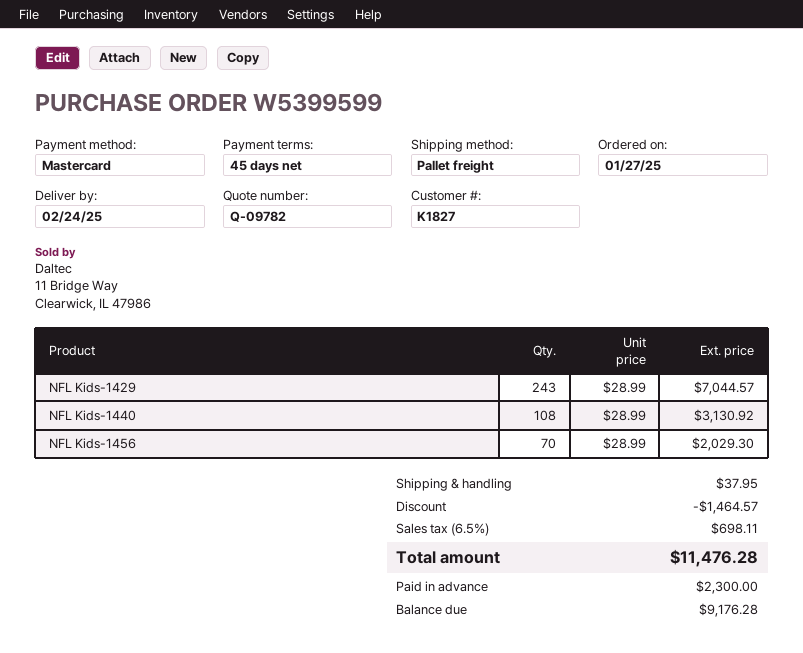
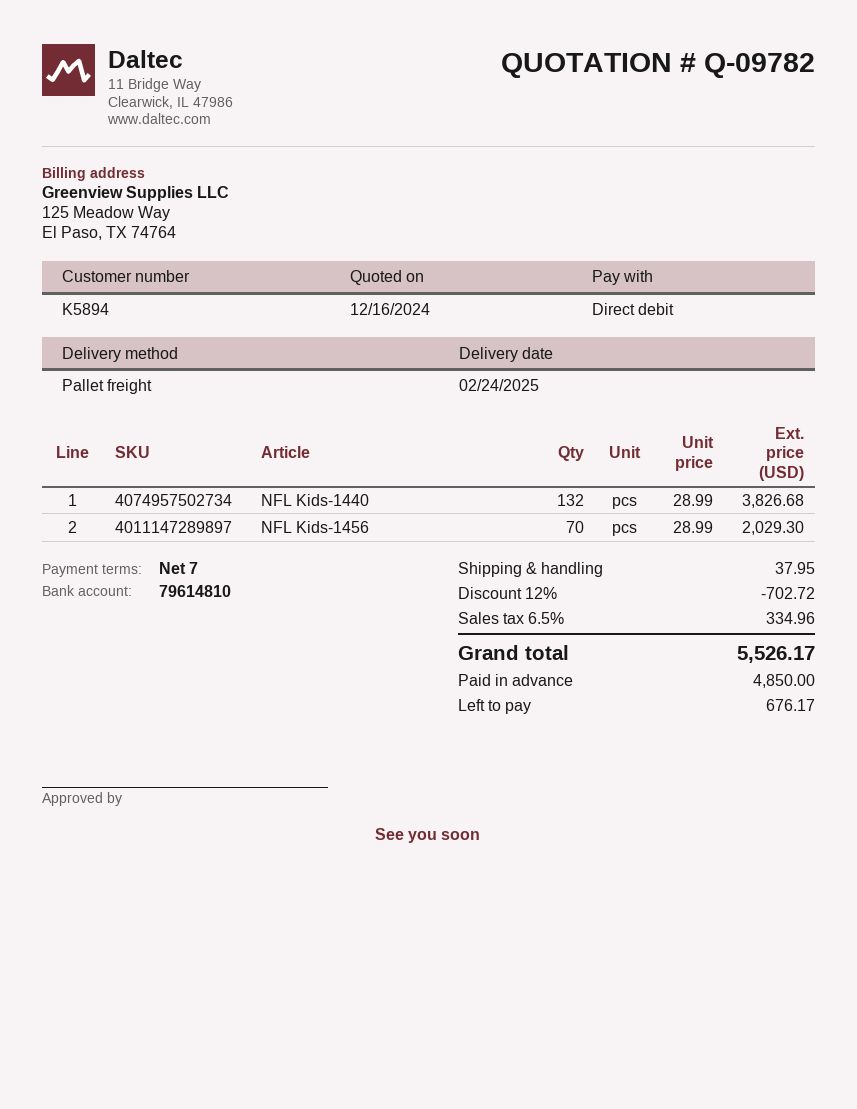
payment terms: 45 days -> 7 days
customer number: K1827 -> K5894
payment method: Mastercard -> direct debit
NFL Kids-1429: 243 x 28.99 = 7044.57 -> none
NFL Kids-1440: 108 x 28.99 = 3130.92 -> 132 x 28.99 = 3826.68
discount: 1464.57 -> 702.72
tax: 6.5% = 698.11 -> 6.5% = 334.96
total: 11476.28 -> 5526.17
deposit: 2300.00 -> 4850.00
balance: 9176.28 -> 676.17

